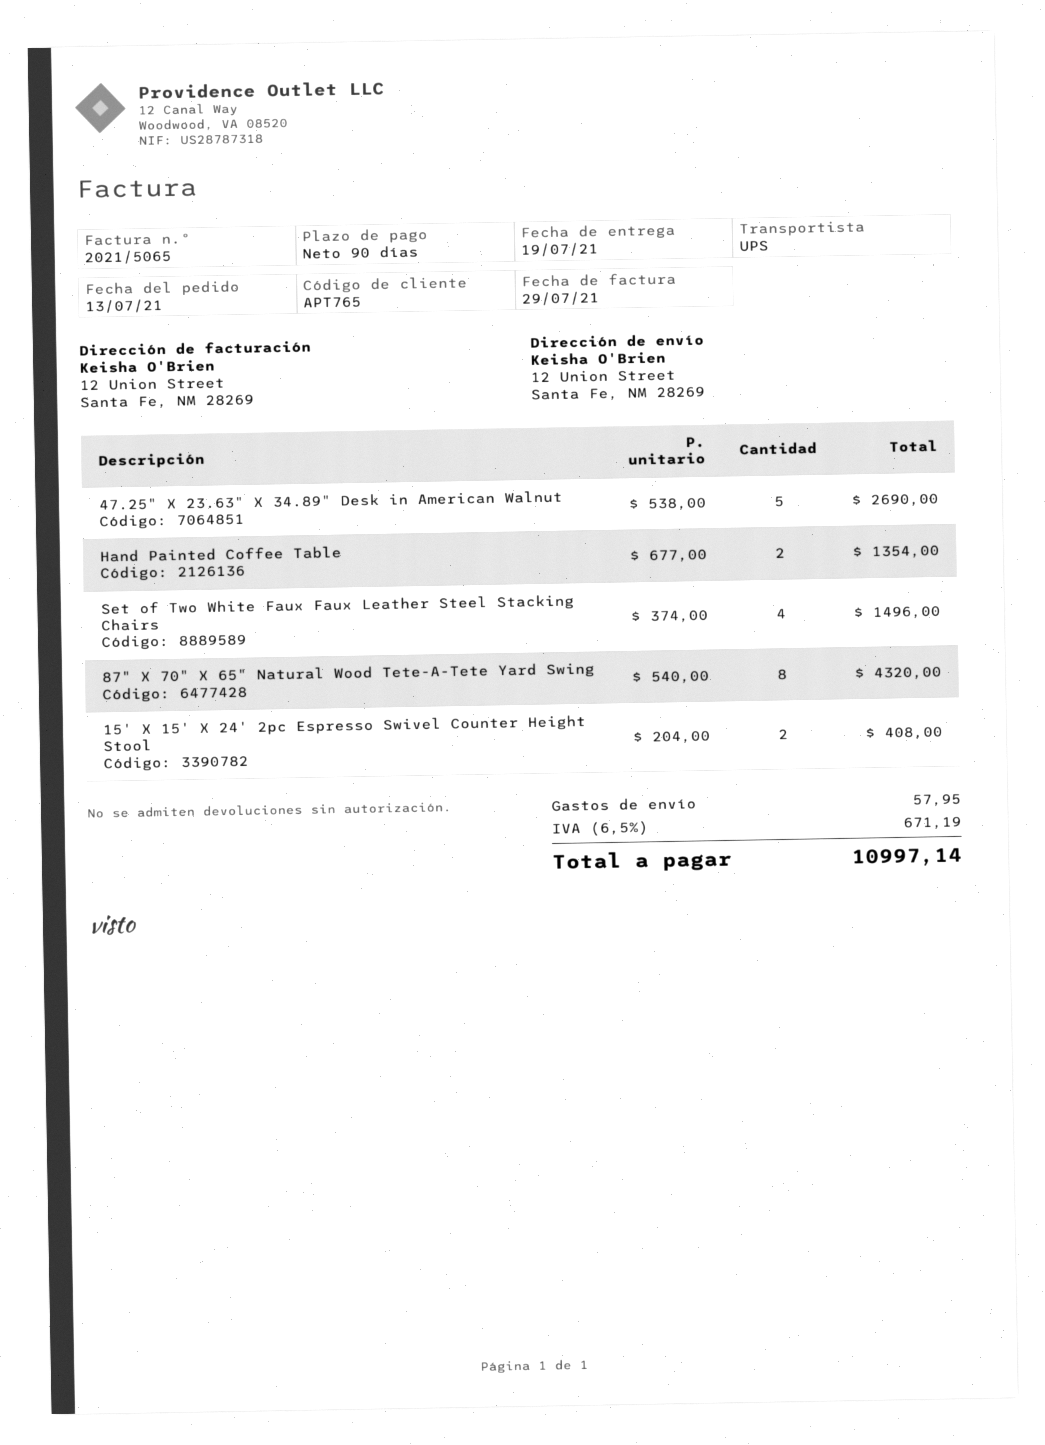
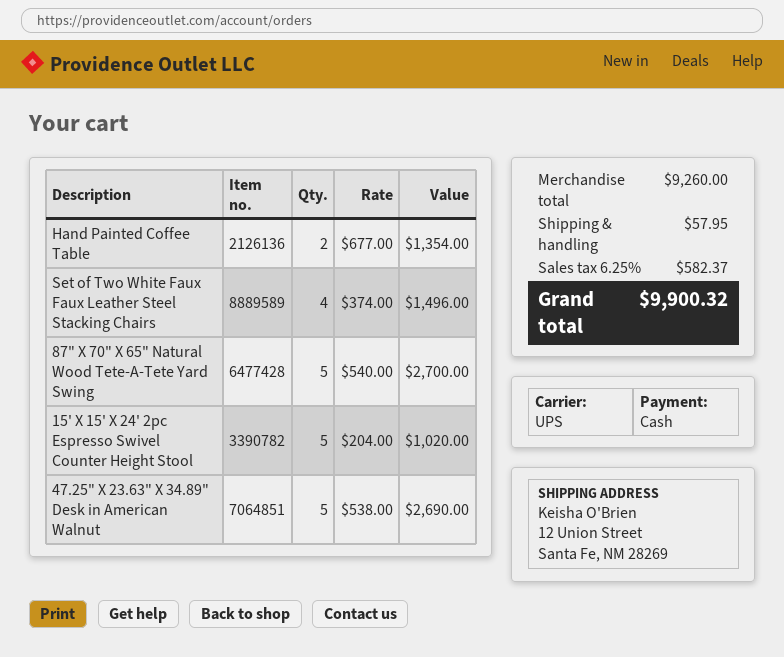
87" X 70" X 65" Natural Wood Tete-A-Tete Yard Swing: 8 x 540.00 = 4320.00 -> 5 x 540.00 = 2700.00
15' X 15' X 24' 2pc Espresso Swivel Counter Height Stool: 2 x 204.00 = 408.00 -> 5 x 204.00 = 1020.00
tax: 6.5% = 671.19 -> 6.25% = 582.37
total: 10997.14 -> 9900.32

